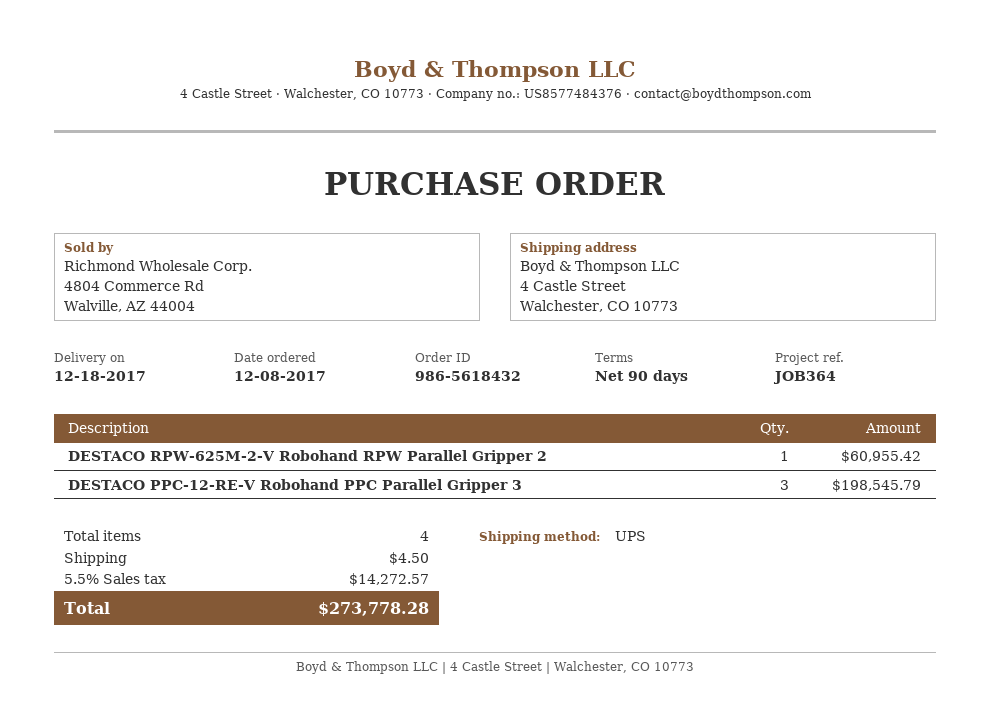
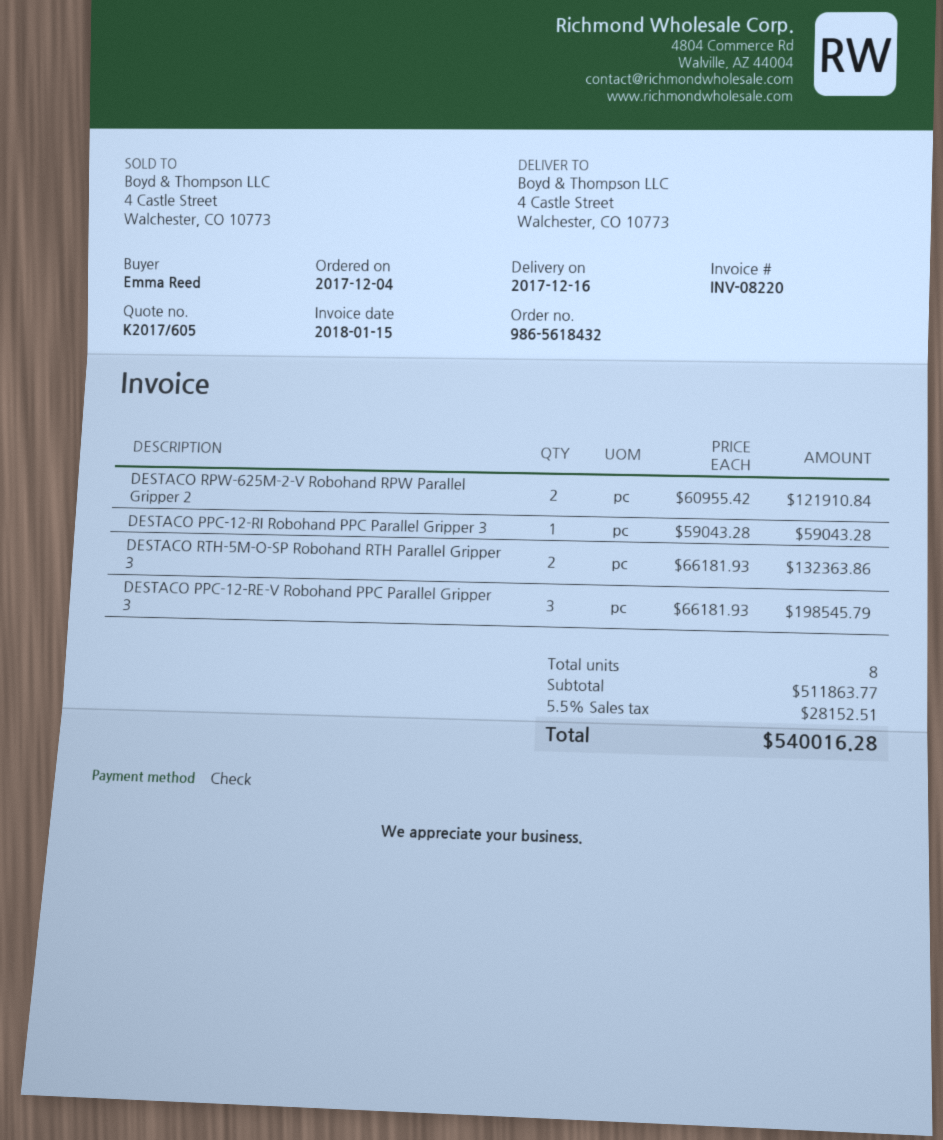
order date: 2017-12-08 -> 2017-12-04
delivery date: 2017-12-18 -> 2017-12-16
DESTACO RPW-625M-2-V Robohand RPW Parallel Gripper 2: 1 for 60955.42 -> 2 for 121910.84
DESTACO PPC-12-RI Robohand PPC Parallel Gripper 3: none -> 1 for 59043.28
DESTACO RTH-5M-O-SP Robohand RTH Parallel Gripper 3: none -> 2 for 132363.86
total quantity: 4 -> 8
shipping: 4.50 -> none
tax: 5.5% = 14272.57 -> 5.5% = 28152.51
total: 273778.28 -> 540016.28

